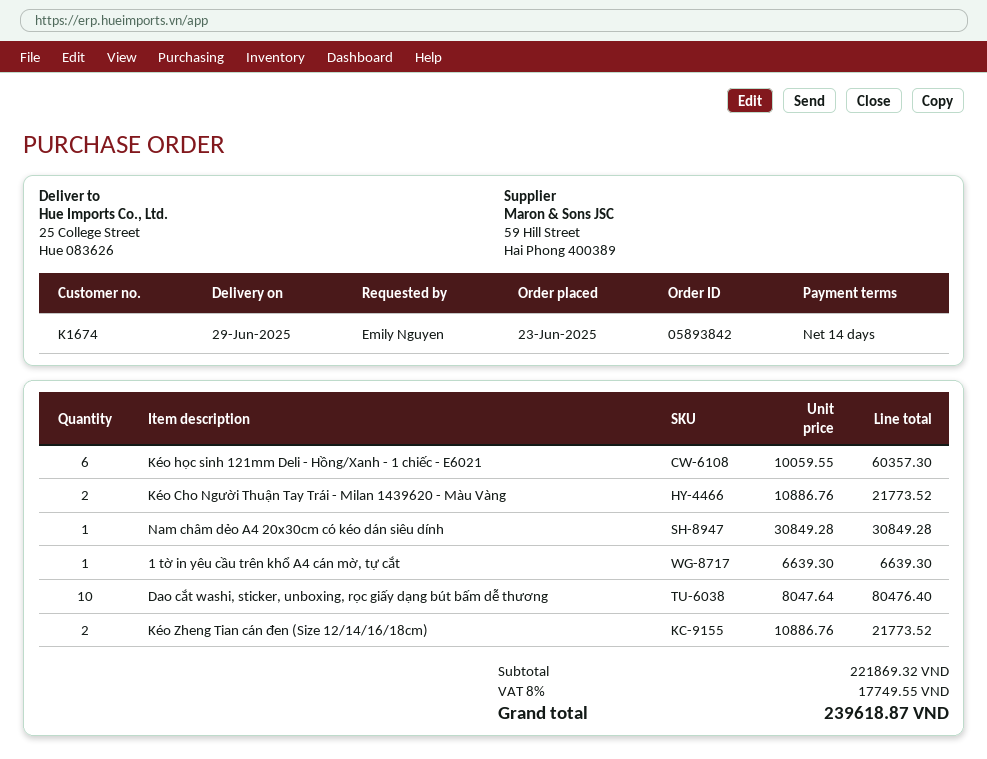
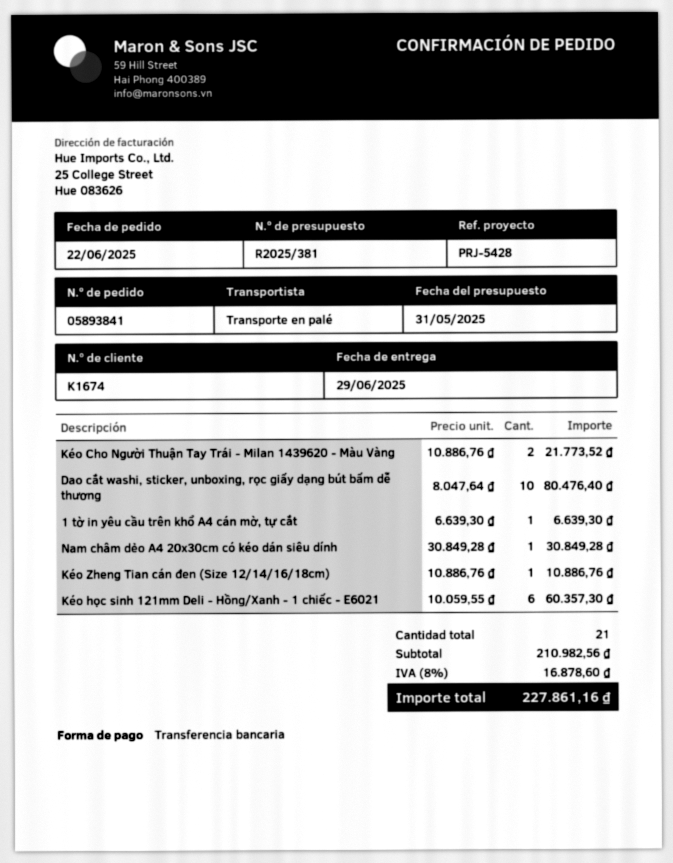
order number: 05893842 -> 05893841
order date: 2025-06-23 -> 2025-06-22
Kéo Zheng Tian cán đen (Size 12/14/16/18cm): 2 x 10886.76 = 21773.52 -> 1 x 10886.76 = 10886.76
subtotal: 221869.32 -> 210982.56
tax: 8% = 17749.55 -> 8% = 16878.60
total: 239618.87 -> 227861.16

